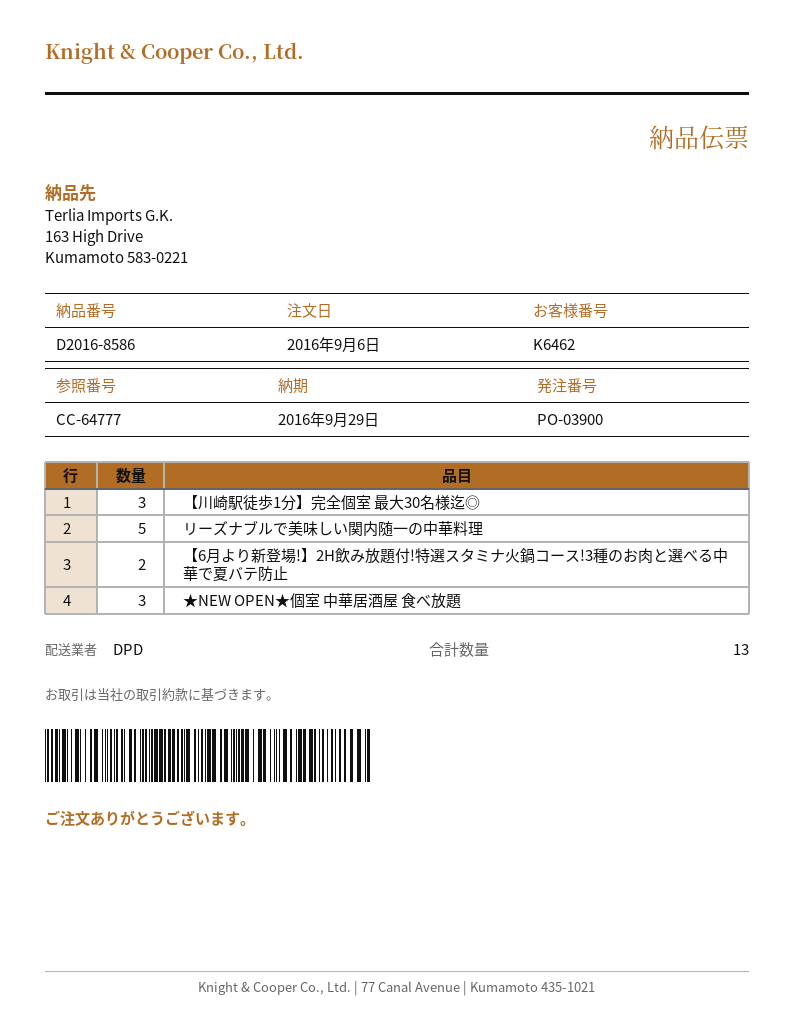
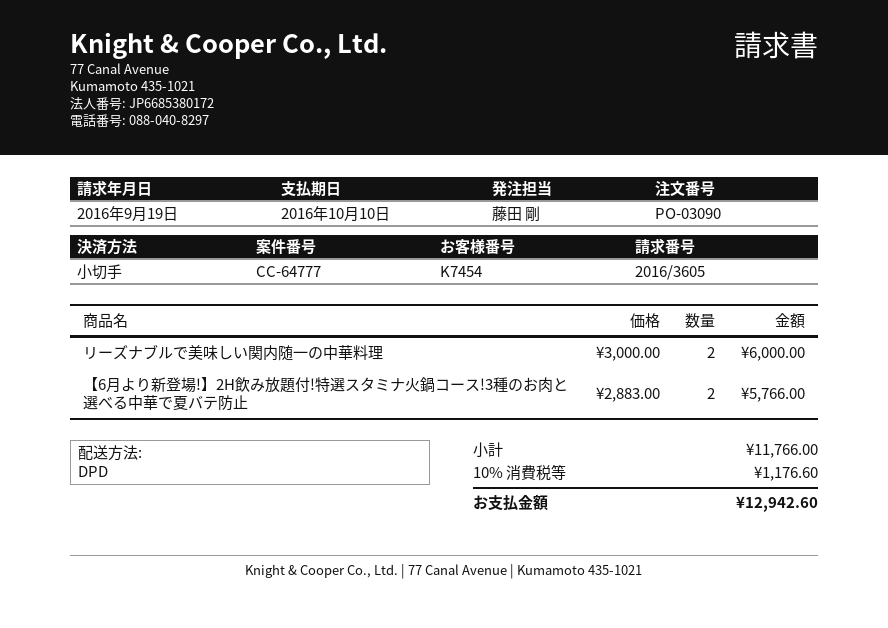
order number: PO-03900 -> PO-03090
customer number: K6462 -> K7454
【川崎駅徒歩1分】完全個室 最大30名様迄◎: 3 -> none
リーズナブルで美味しい関内随一の中華料理: 5 -> 2
★NEW OPEN★個室 中華居酒屋 食べ放題: 3 -> none

